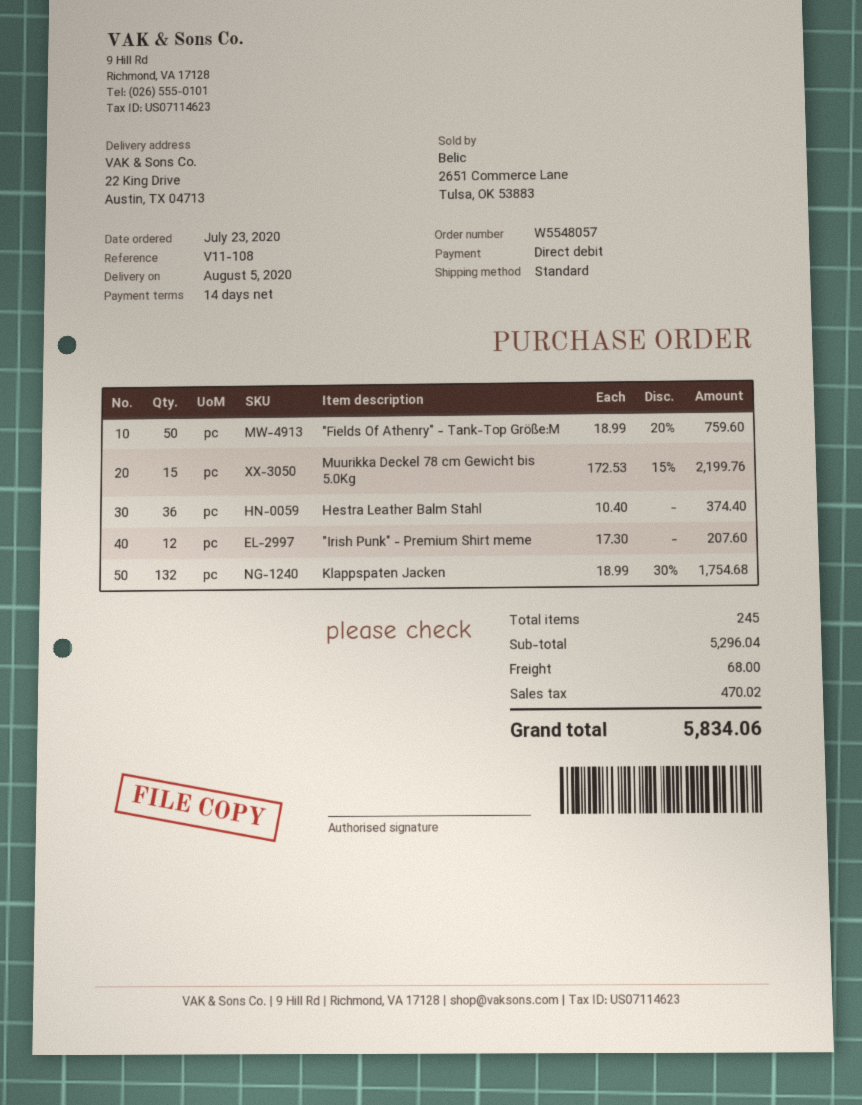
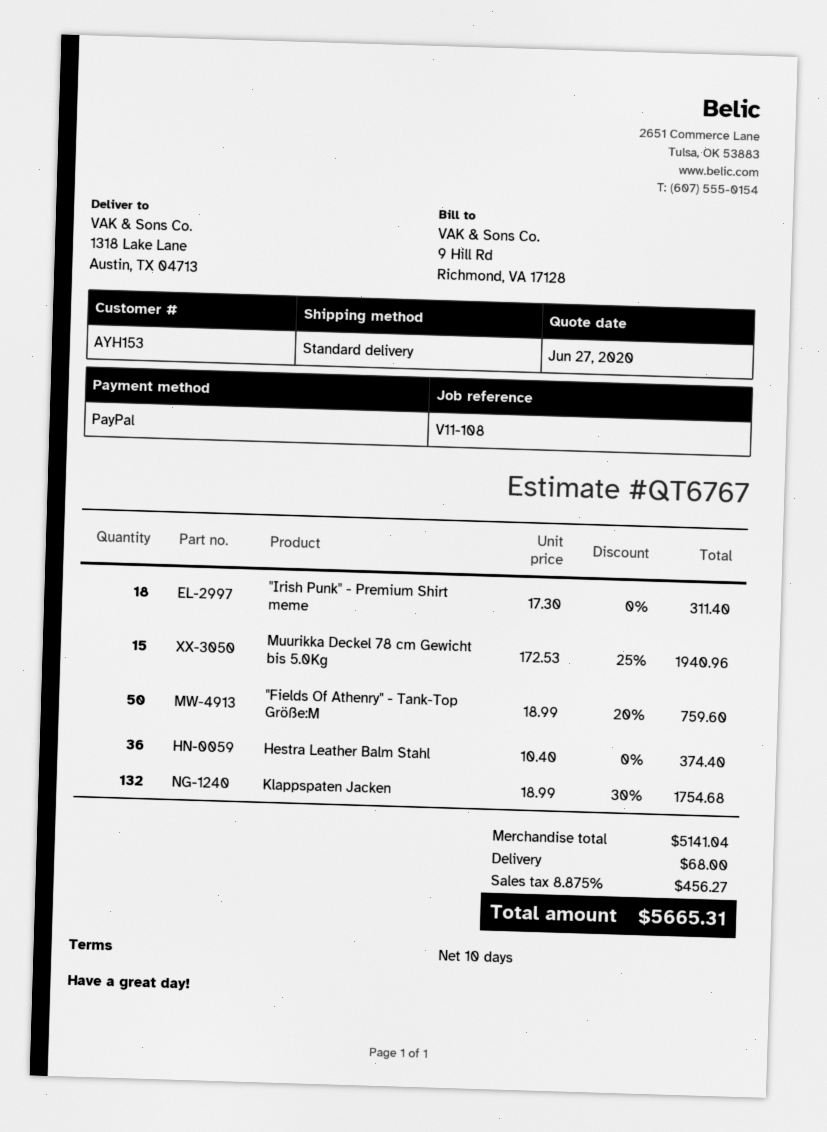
payment terms: 14 days -> 10 days
payment method: direct debit -> PayPal
ship to: 22 King Drive, Austin, TX 04713 -> 1318 Lake Lane, Austin, TX 04713
Muurikka Deckel 78 cm Gewicht bis 5.0Kg: 15 x 172.53 - 15% = 2199.76 -> 15 x 172.53 - 25% = 1940.96
"Irish Punk" - Premium Shirt meme: 12 x 17.30 = 207.60 -> 18 x 17.30 = 311.40
subtotal: 5296.04 -> 5141.04
tax: 470.02 -> 456.27
total: 5834.06 -> 5665.31

